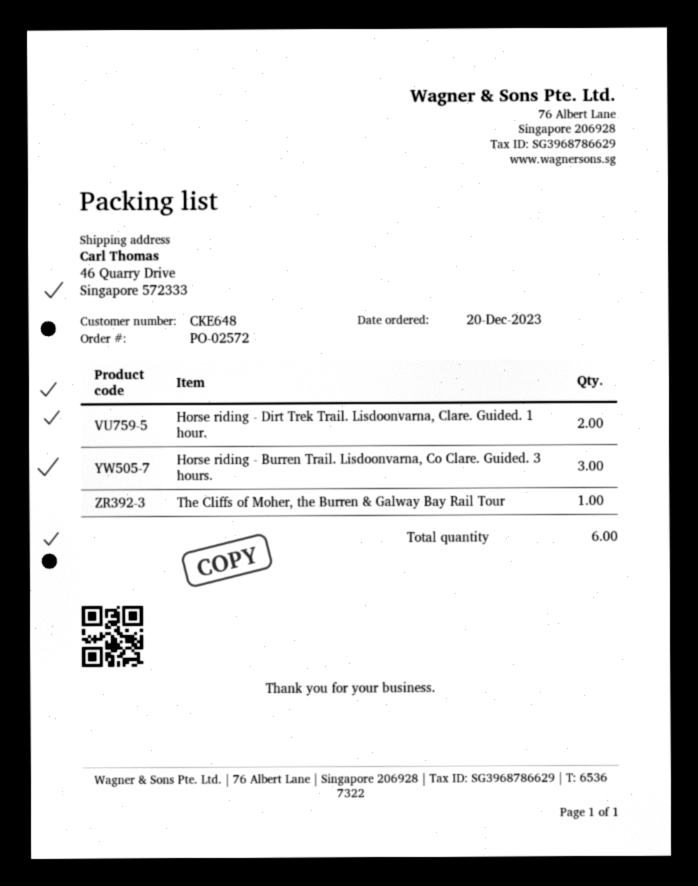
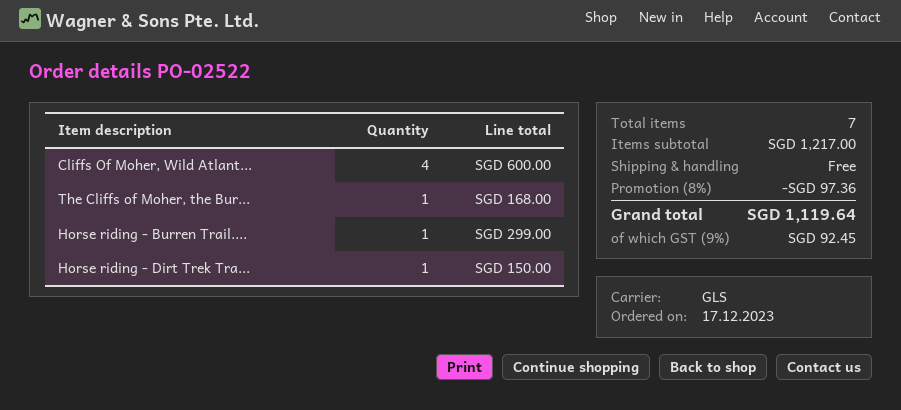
order number: PO-02572 -> PO-02522
order date: 2023-12-20 -> 2023-12-17
Horse riding - Dirt Trek Trail. Lisdoonvarna, Clare. Guided. 1 hour.: 2 -> 1
Horse riding - Burren Trail. Lisdoonvarna, Co Clare. Guided. 3 hours.: 3 -> 1
Cliffs Of Moher, Wild Atlant...: none -> 4
total quantity: 6 -> 7

